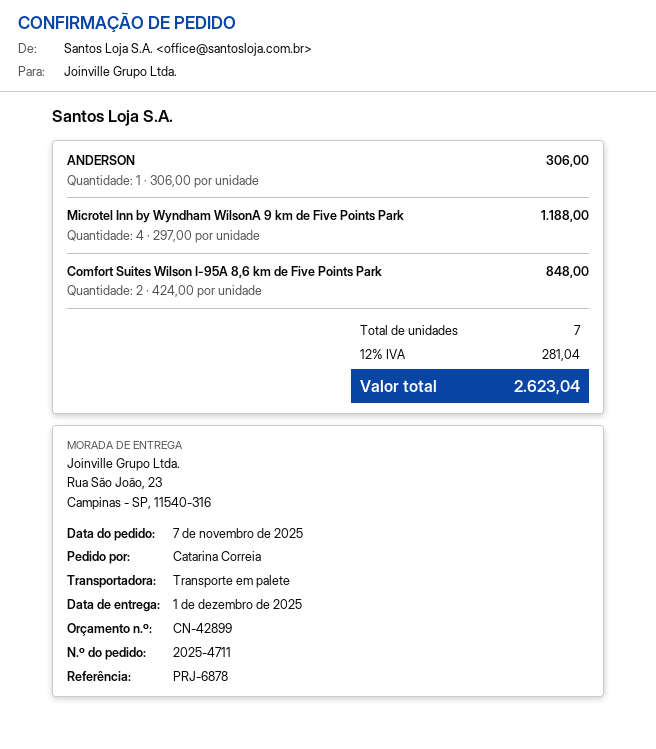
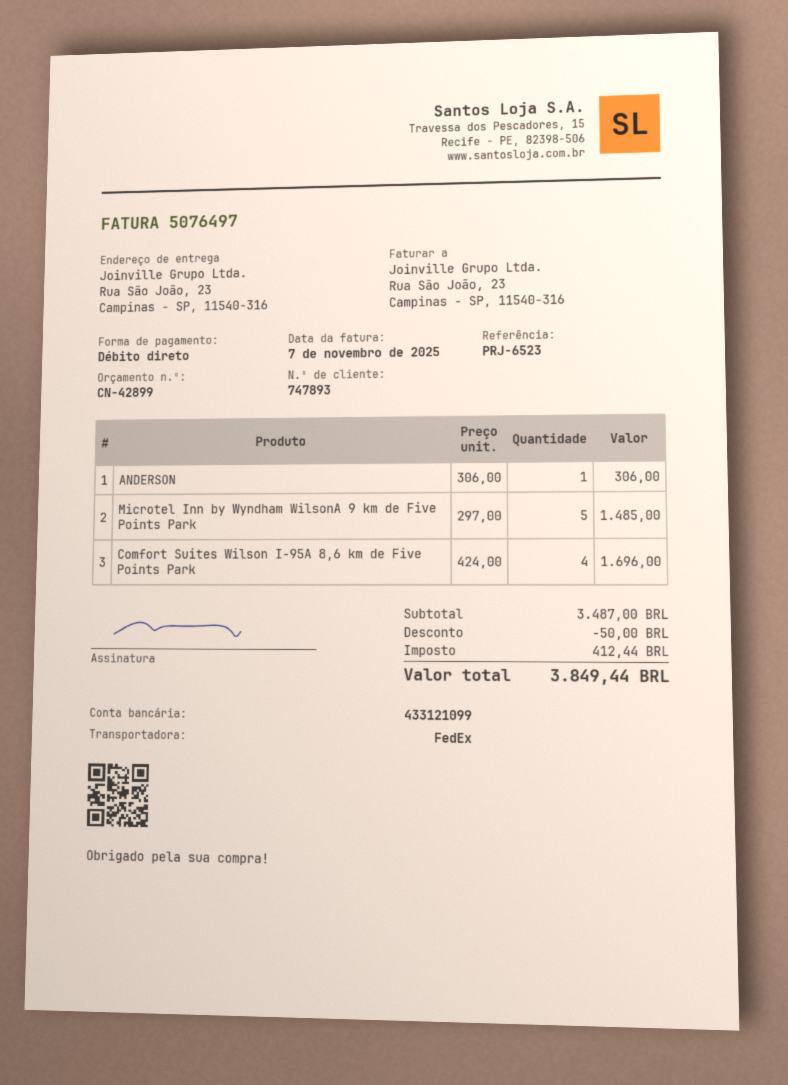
reference: PRJ-6878 -> PRJ-6523
shipping method: pallet freight -> FedEx
Microtel Inn by Wyndham WilsonA 9 km de Five Points Park: 4 x 297.00 = 1188.00 -> 5 x 297.00 = 1485.00
Comfort Suites Wilson I-95A 8,6 km de Five Points Park: 2 x 424.00 = 848.00 -> 4 x 424.00 = 1696.00
discount: none -> 50.00
tax: 281.04 -> 412.44
total: 2623.04 -> 3849.44

